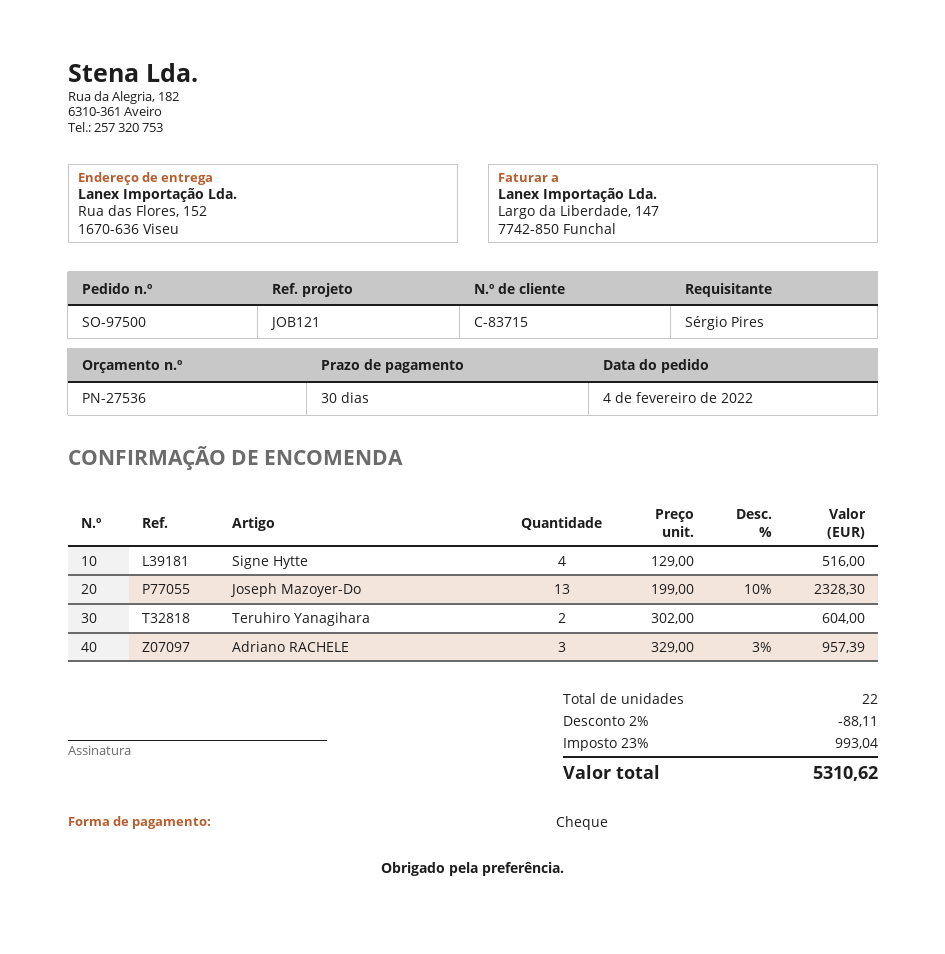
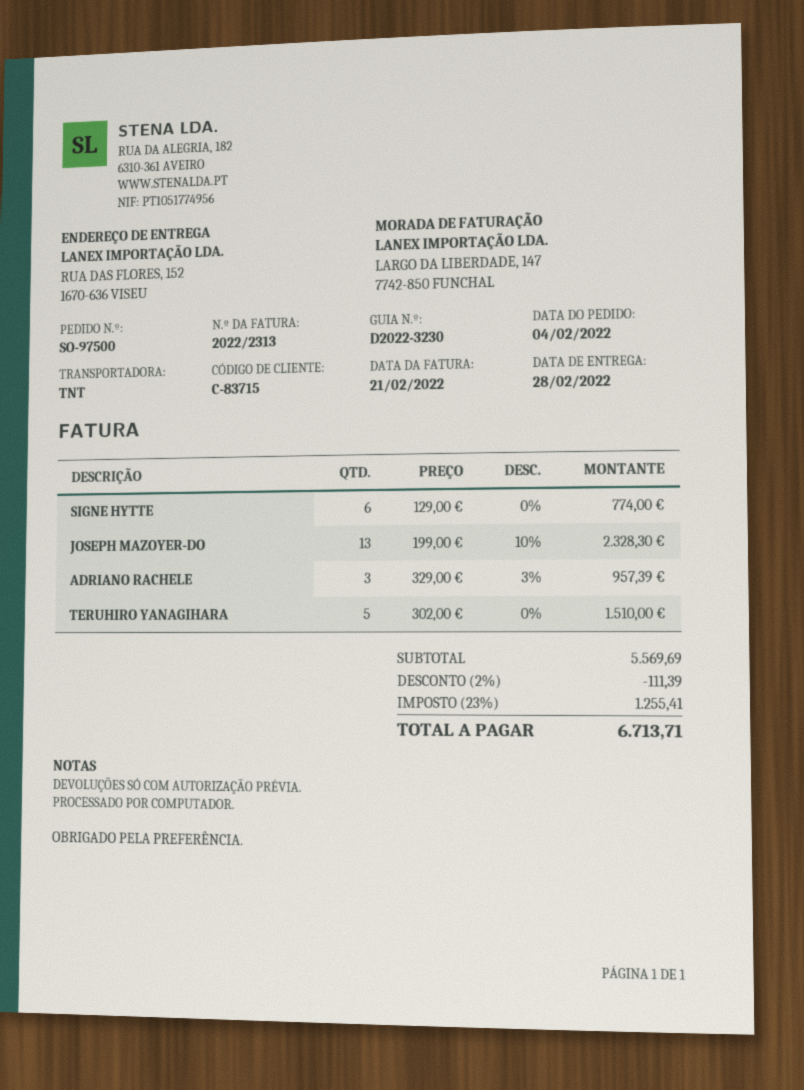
Signe Hytte: 4 x 129.00 = 516.00 -> 6 x 129.00 = 774.00
Teruhiro Yanagihara: 2 x 302.00 = 604.00 -> 5 x 302.00 = 1510.00
discount: 2% = 88.11 -> 2% = 111.39
tax: 23% = 993.04 -> 23% = 1255.41
total: 5310.62 -> 6713.71

